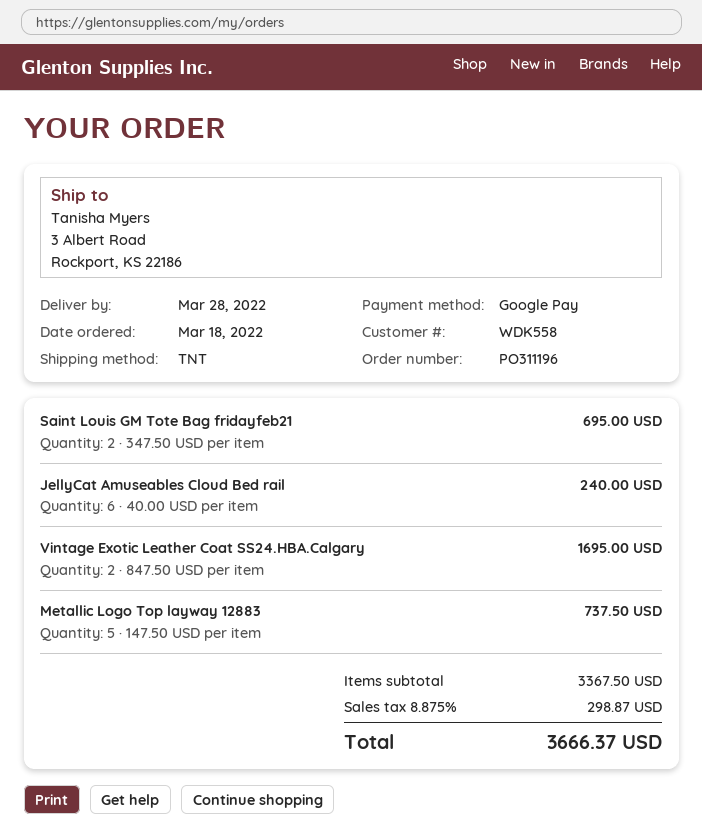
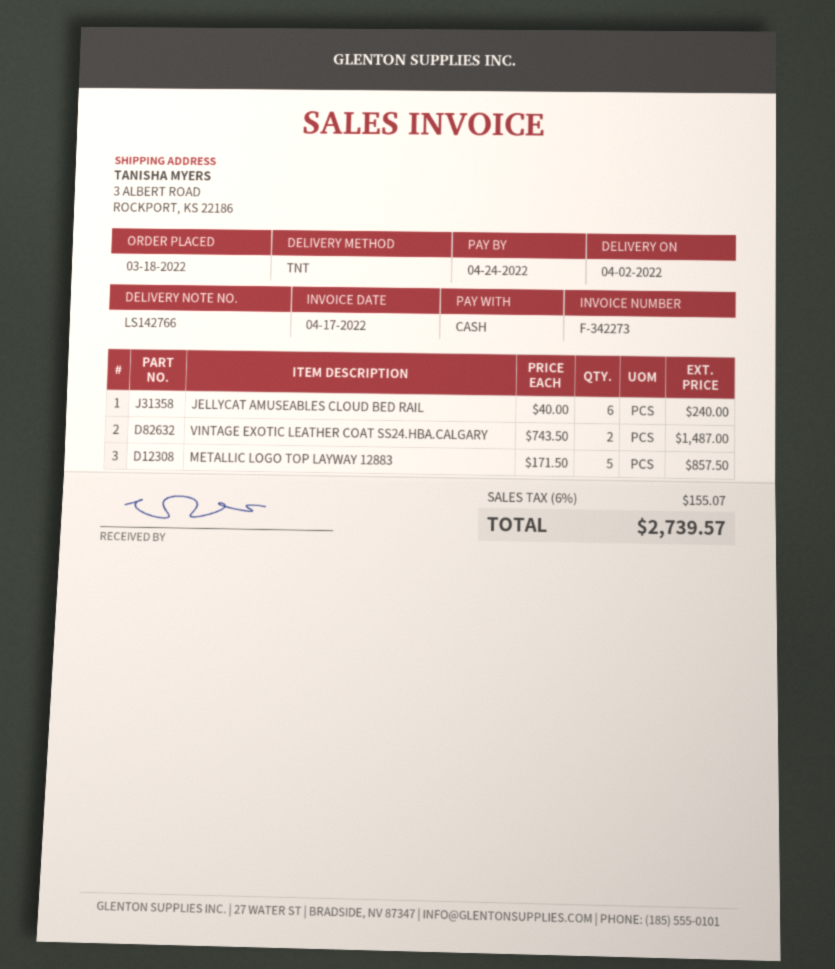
delivery date: 2022-03-28 -> 2022-04-02
payment method: Google Pay -> cash
Saint Louis GM Tote Bag fridayfeb21: 2 x 347.50 = 695.00 -> none
Vintage Exotic Leather Coat SS24.HBA.Calgary: 2 x 847.50 = 1695.00 -> 2 x 743.50 = 1487.00
Metallic Logo Top layway 12883: 5 x 147.50 = 737.50 -> 5 x 171.50 = 857.50
tax: 8.875% = 298.87 -> 6% = 155.07
total: 3666.37 -> 2739.57

